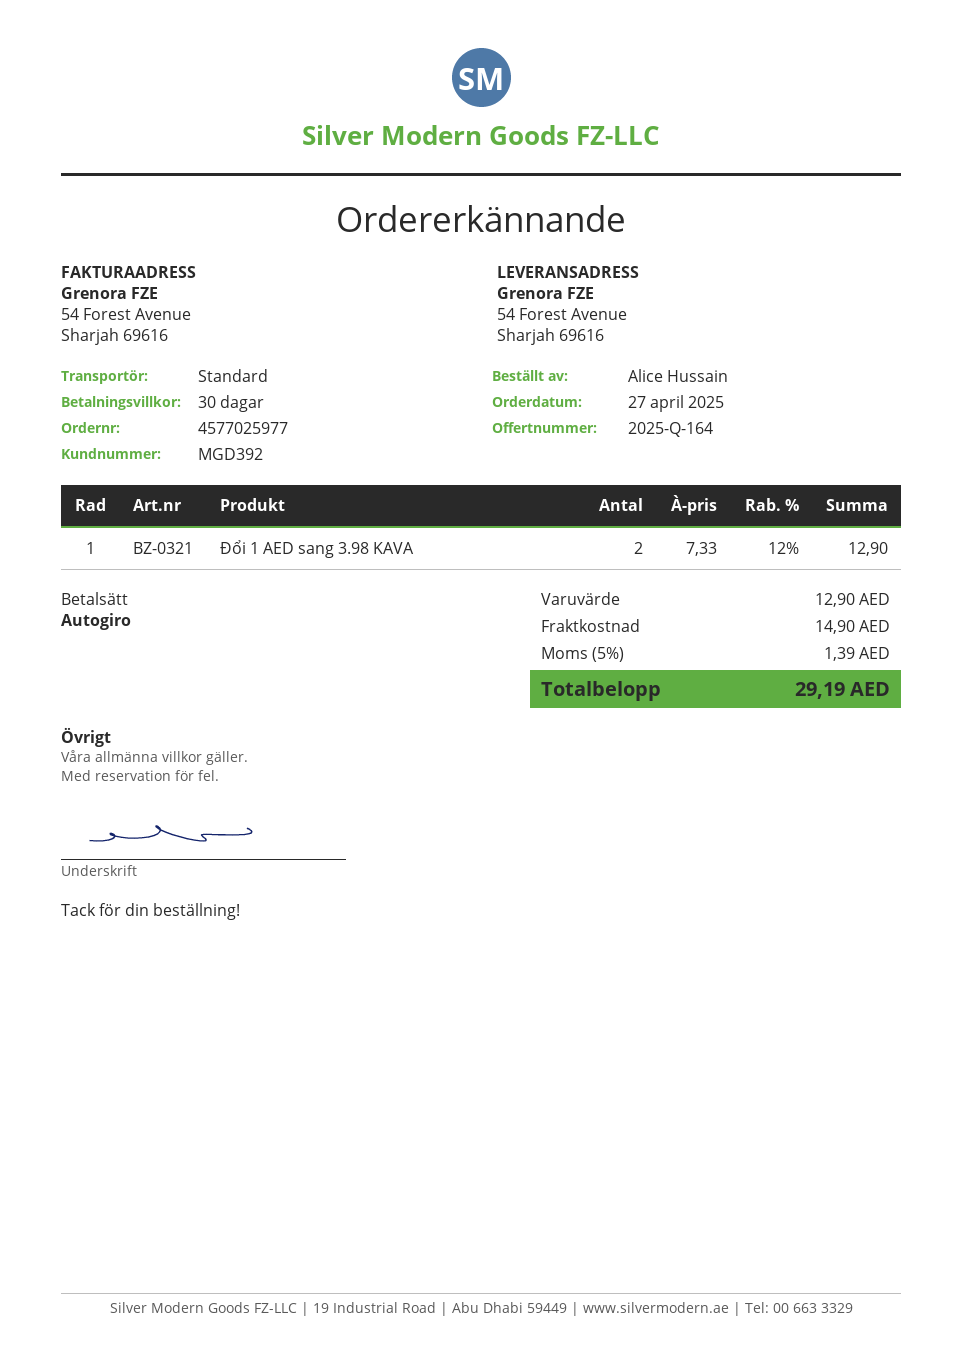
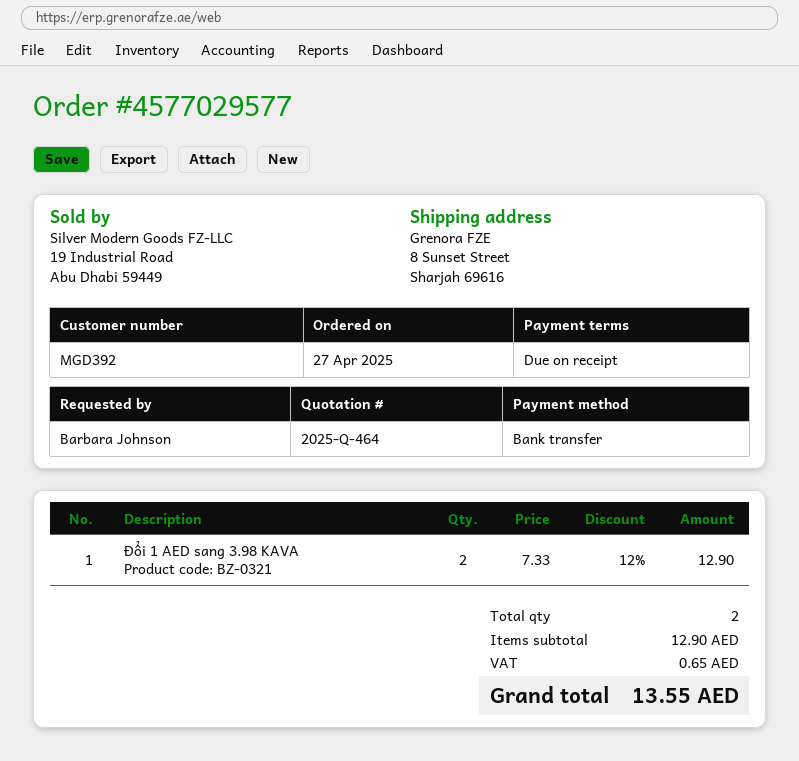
quote number: 2025-Q-164 -> 2025-Q-464
order number: 4577025977 -> 4577029577
payment terms: 30 days -> on receipt
ordered by: Alice Hussain -> Barbara Johnson
payment method: direct debit -> bank transfer
ship to: 54 Forest Avenue, Sharjah 69616 -> 8 Sunset Street, Sharjah 69616
shipping: 14.90 -> none
tax: 1.39 -> 0.65
total: 29.19 -> 13.55

